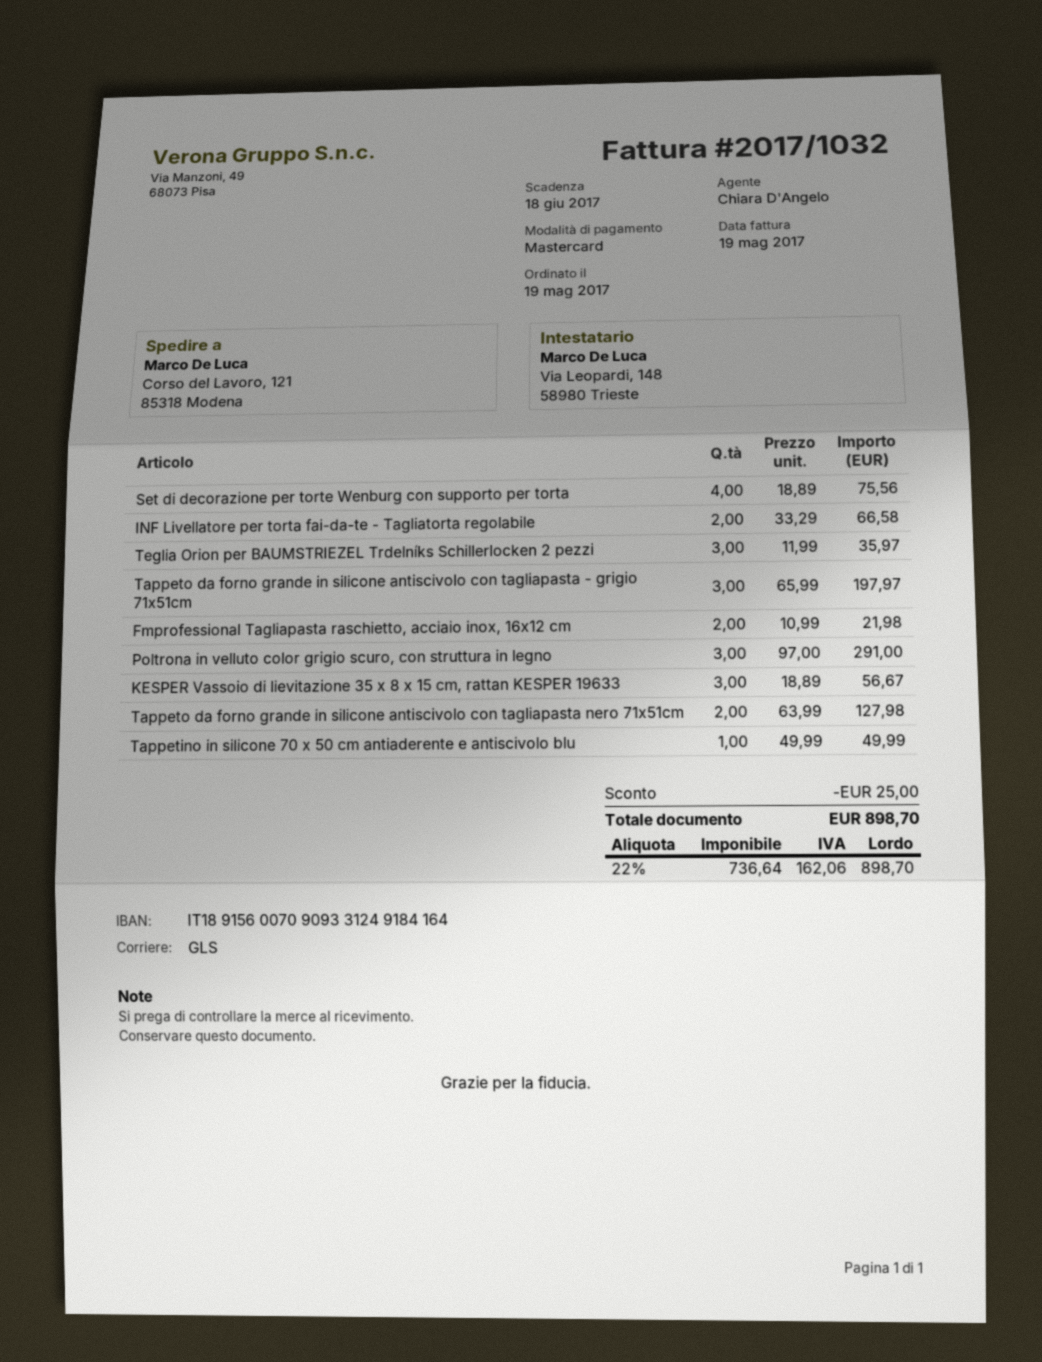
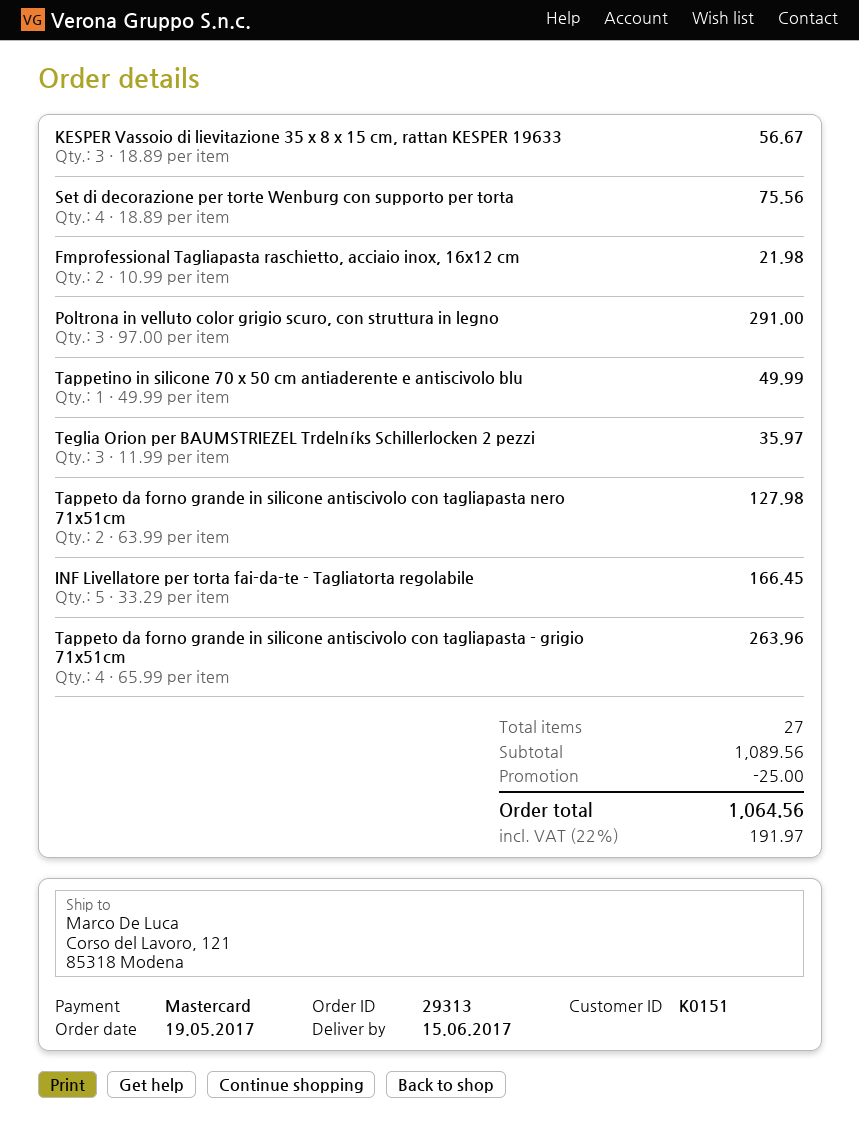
INF Livellatore per torta fai-da-te - Tagliatorta regolabile: 2 x 33.29 = 66.58 -> 5 x 33.29 = 166.45
Tappeto da forno grande in silicone antiscivolo con tagliapasta - grigio 71x51cm: 3 x 65.99 = 197.97 -> 4 x 65.99 = 263.96
tax: 22% = 162.06 -> 22% = 191.97
total: 898.70 -> 1064.56

